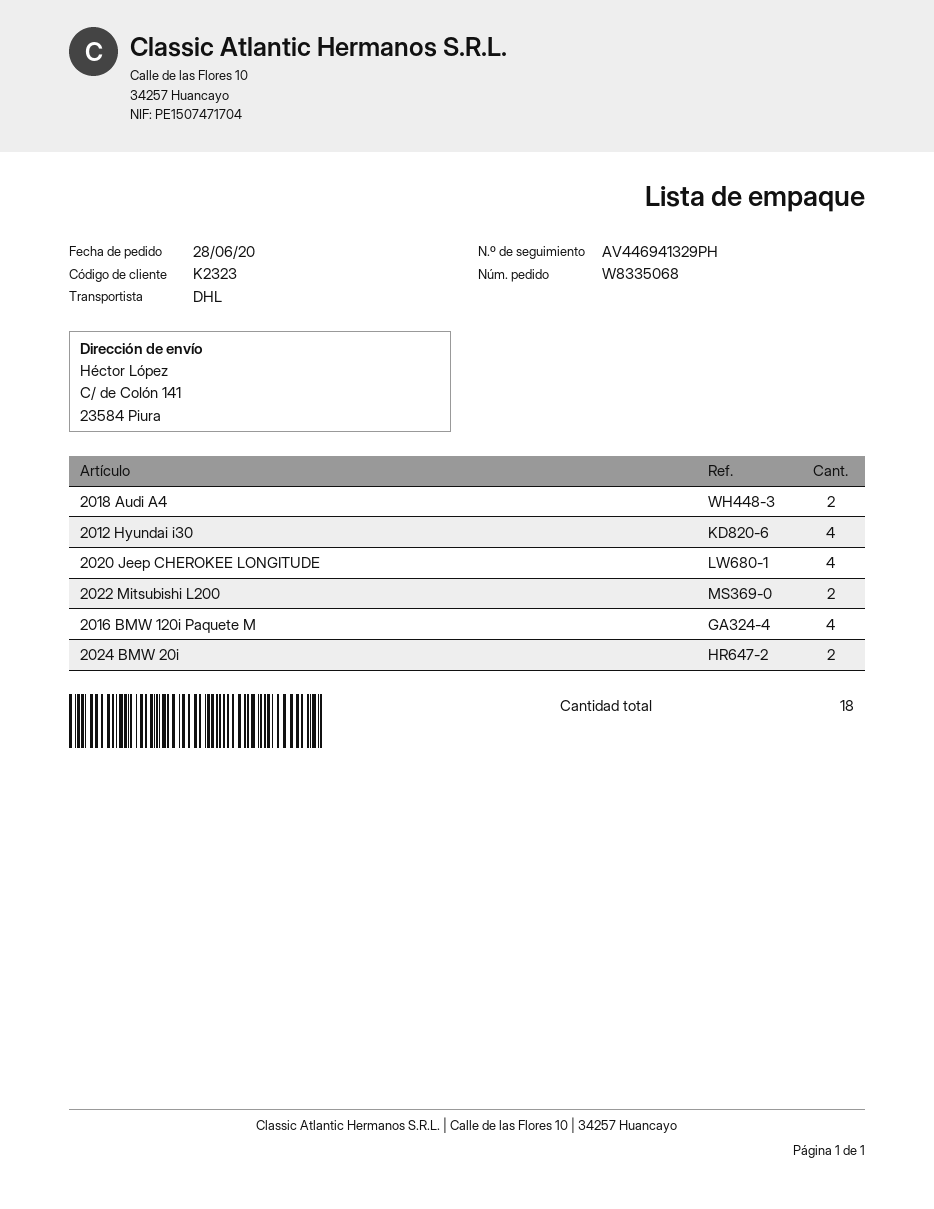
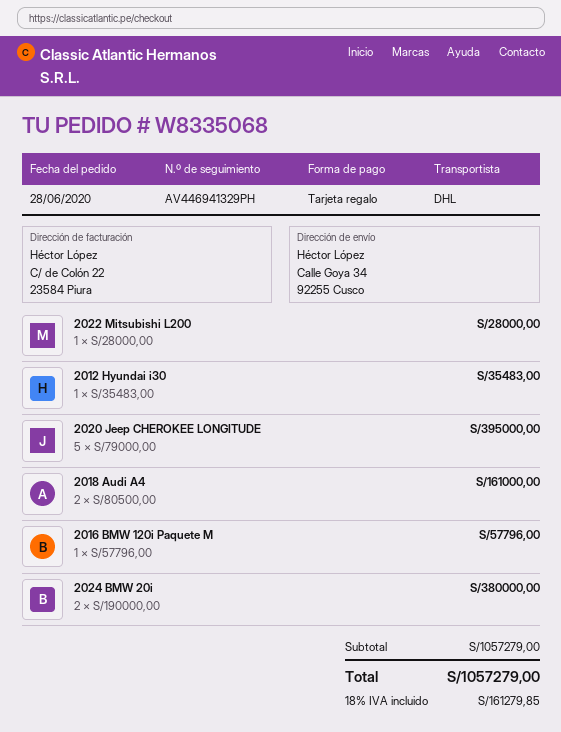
ship to: C/ de Colón 141, 23584 Piura -> Calle Goya 34, 92255 Cusco
2012 Hyundai i30: 4 -> 1
2020 Jeep CHEROKEE LONGITUDE: 4 -> 5
2022 Mitsubishi L200: 2 -> 1
2016 BMW 120i Paquete M: 4 -> 1

